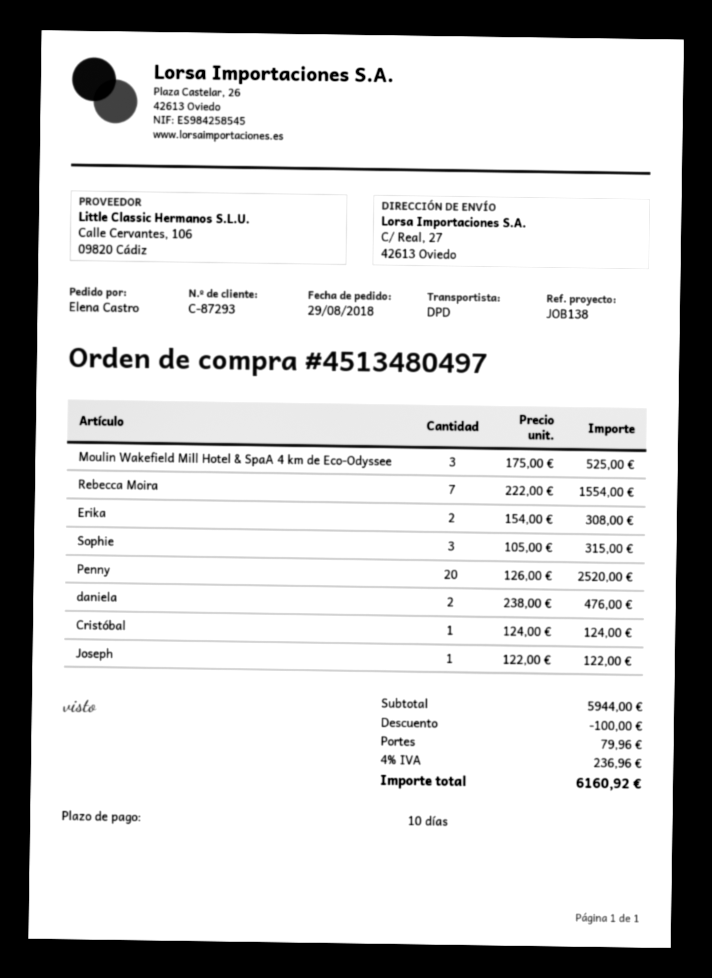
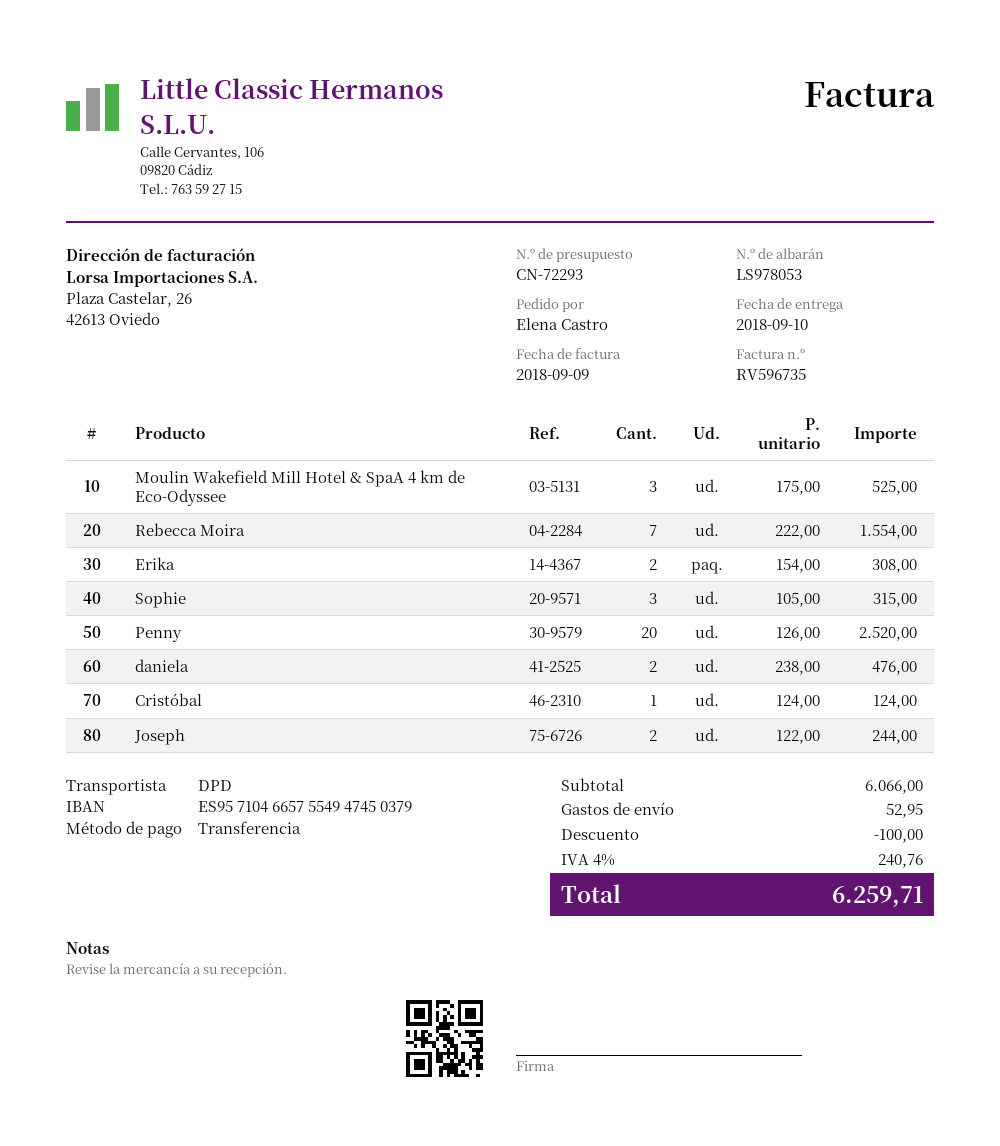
Joseph: 1 x 122.00 = 122.00 -> 2 x 122.00 = 244.00
subtotal: 5944.00 -> 6066.00
shipping: 79.96 -> 52.95
tax: 4% = 236.96 -> 4% = 240.76
total: 6160.92 -> 6259.71

